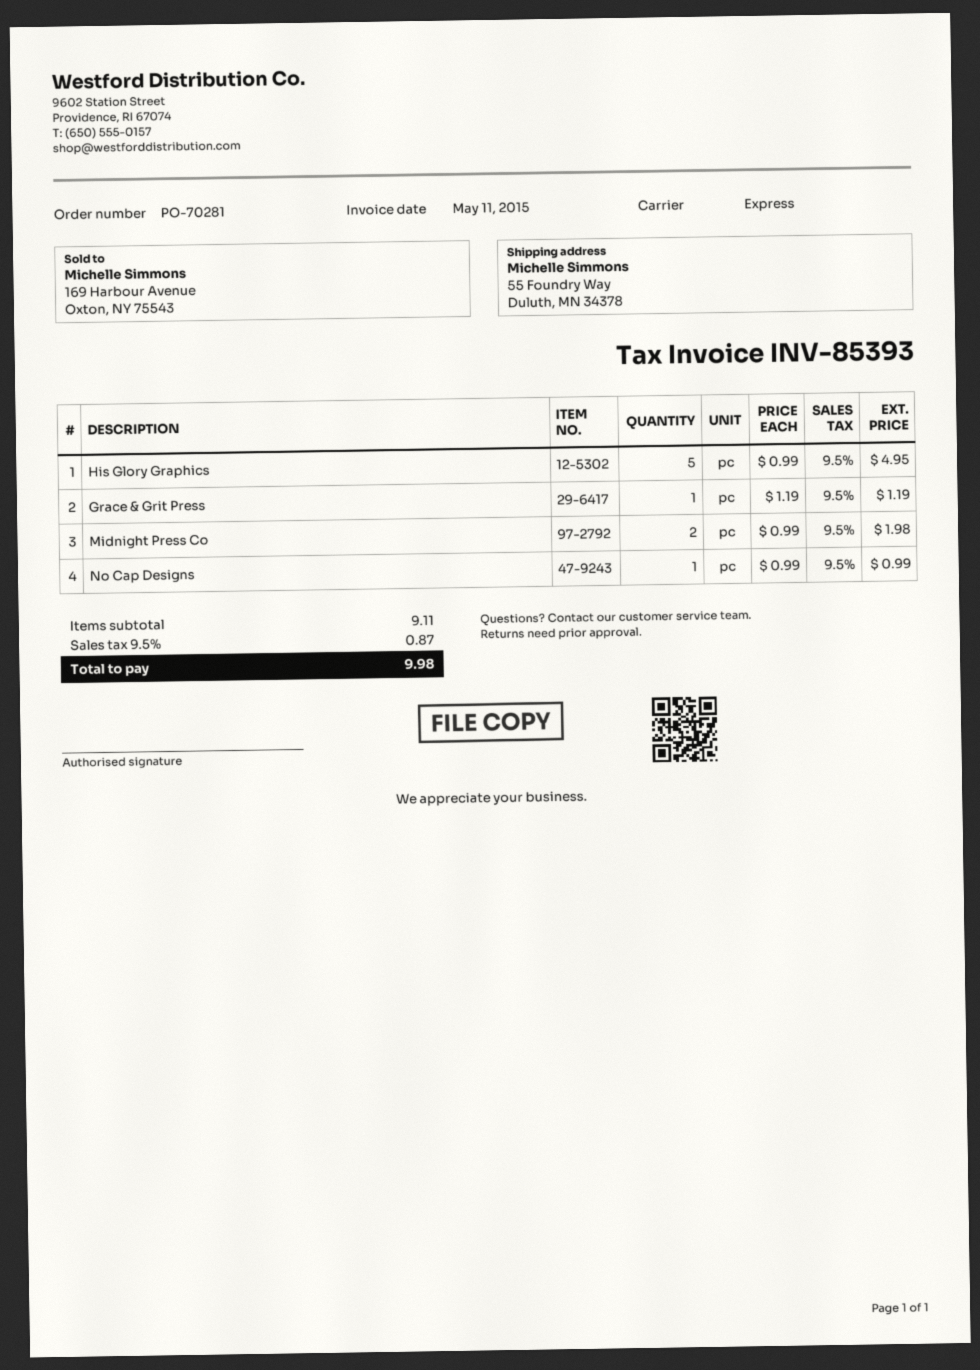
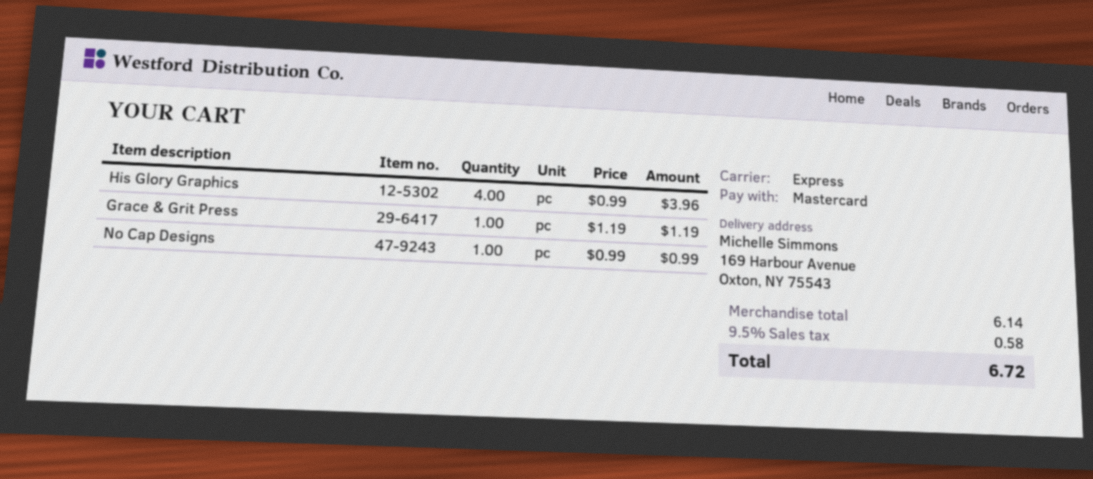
ship to: 55 Foundry Way, Duluth, MN 34378 -> 169 Harbour Avenue, Oxton, NY 75543
His Glory Graphics: 5 x 0.99 = 4.95 -> 4 x 0.99 = 3.96
Midnight Press Co: 2 x 0.99 = 1.98 -> none
subtotal: 9.11 -> 6.14
tax: 9.5% = 0.87 -> 9.5% = 0.58
total: 9.98 -> 6.72

